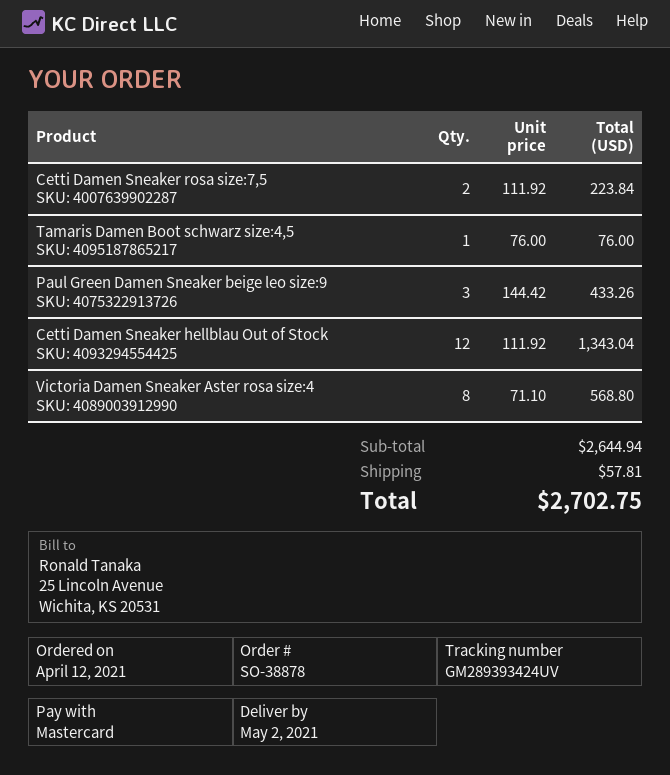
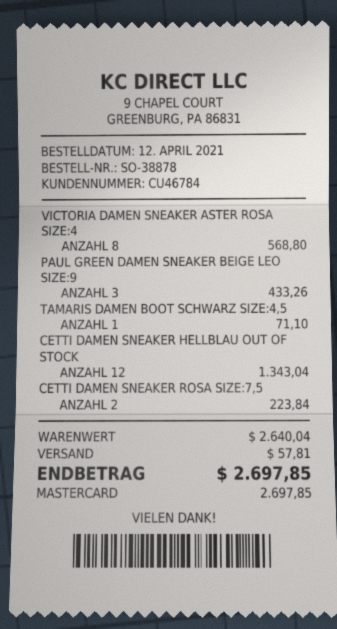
Tamaris Damen Boot schwarz size:4,5: 1 for 76.00 -> 1 for 71.10
subtotal: 2644.94 -> 2640.04
total: 2702.75 -> 2697.85

